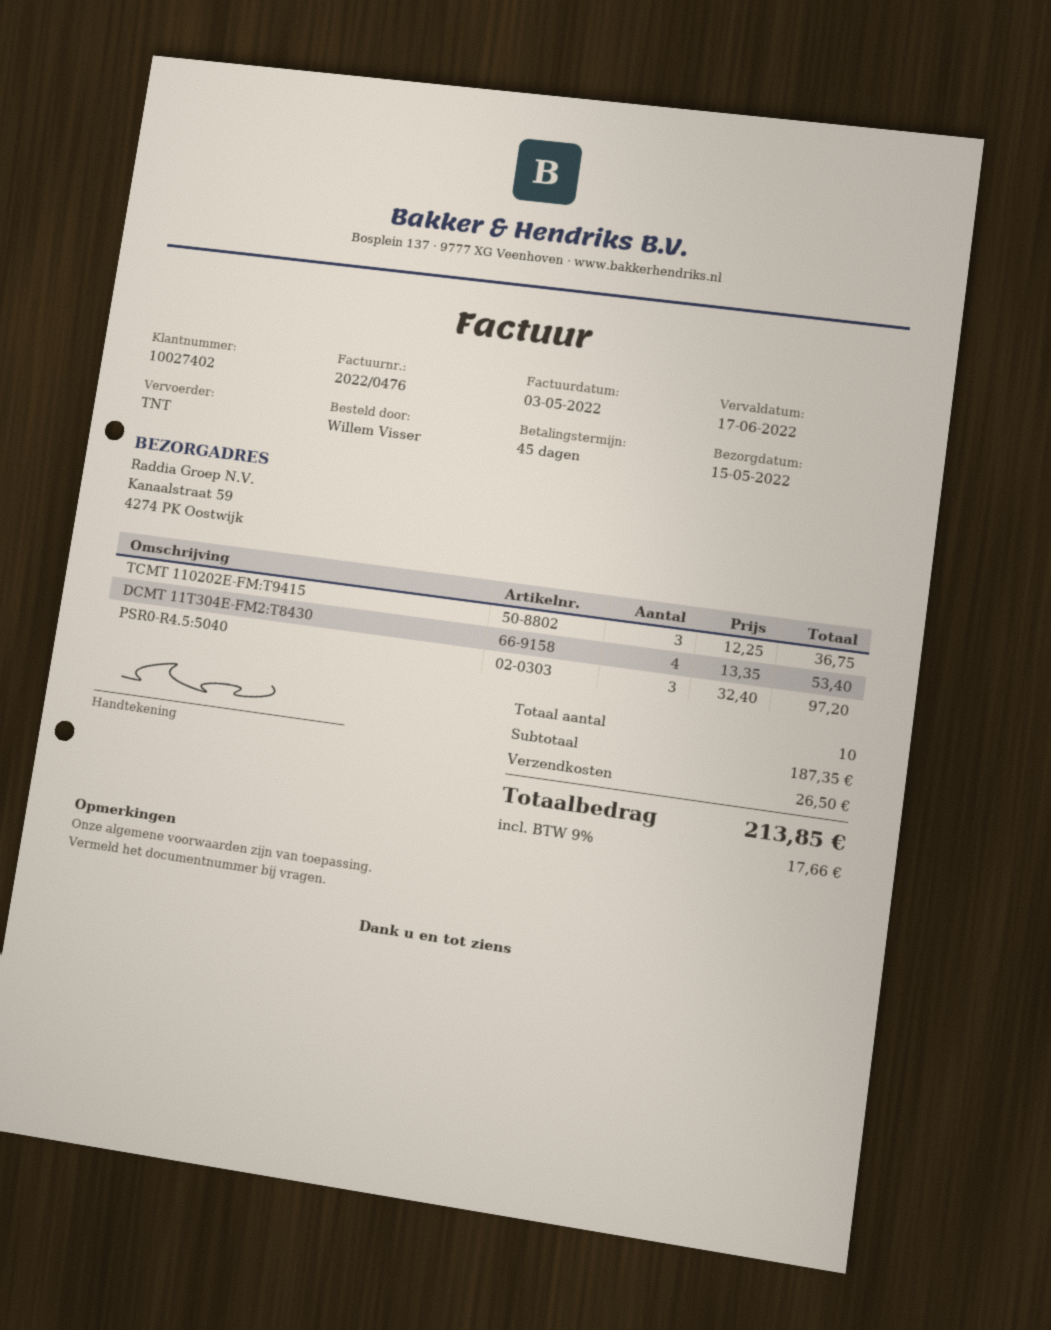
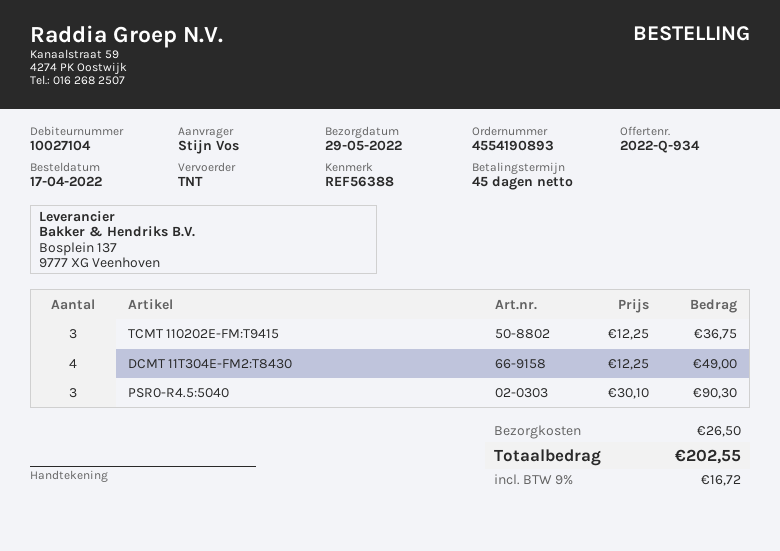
delivery date: 2022-05-15 -> 2022-05-29
customer number: 10027402 -> 10027104
ordered by: Willem Visser -> Stijn Vos
DCMT 11T304E-FM2:T8430: 4 x 13.35 = 53.40 -> 4 x 12.25 = 49.00
PSR0-R4.5:5040: 3 x 32.40 = 97.20 -> 3 x 30.10 = 90.30
tax: 9% = 17.66 -> 9% = 16.72
total: 213.85 -> 202.55

